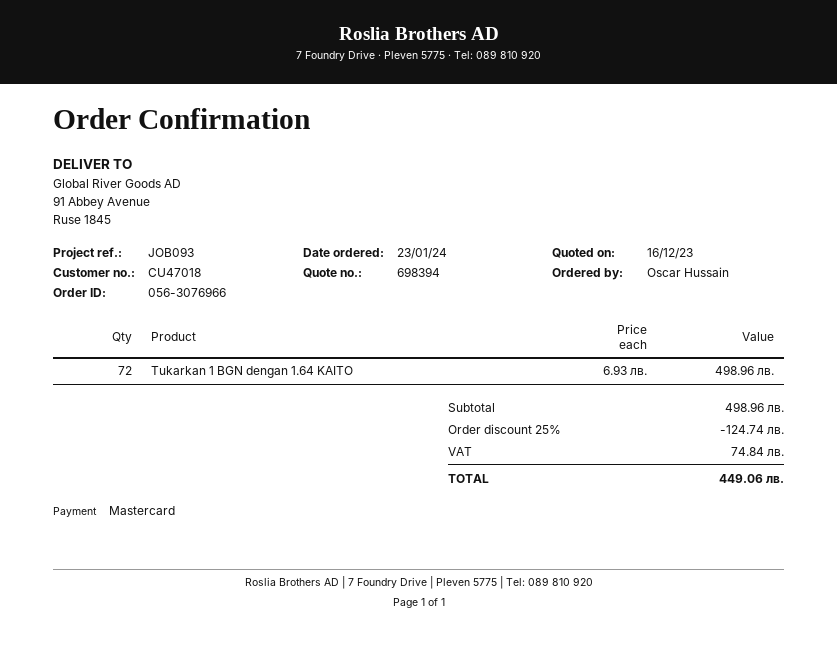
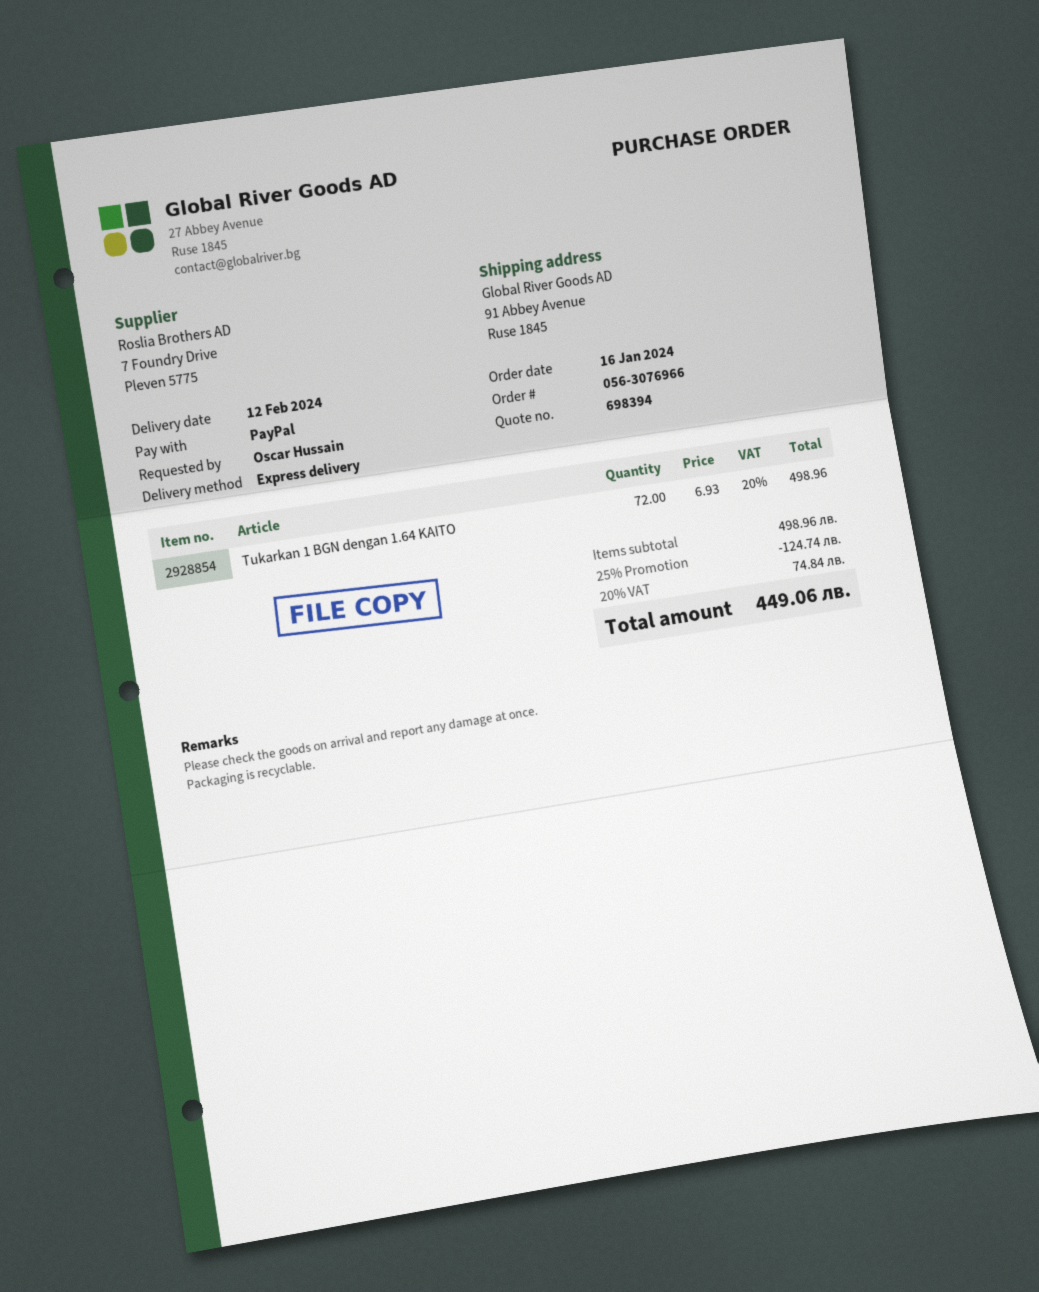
order date: 2024-01-23 -> 2024-01-16
payment method: Mastercard -> PayPal

